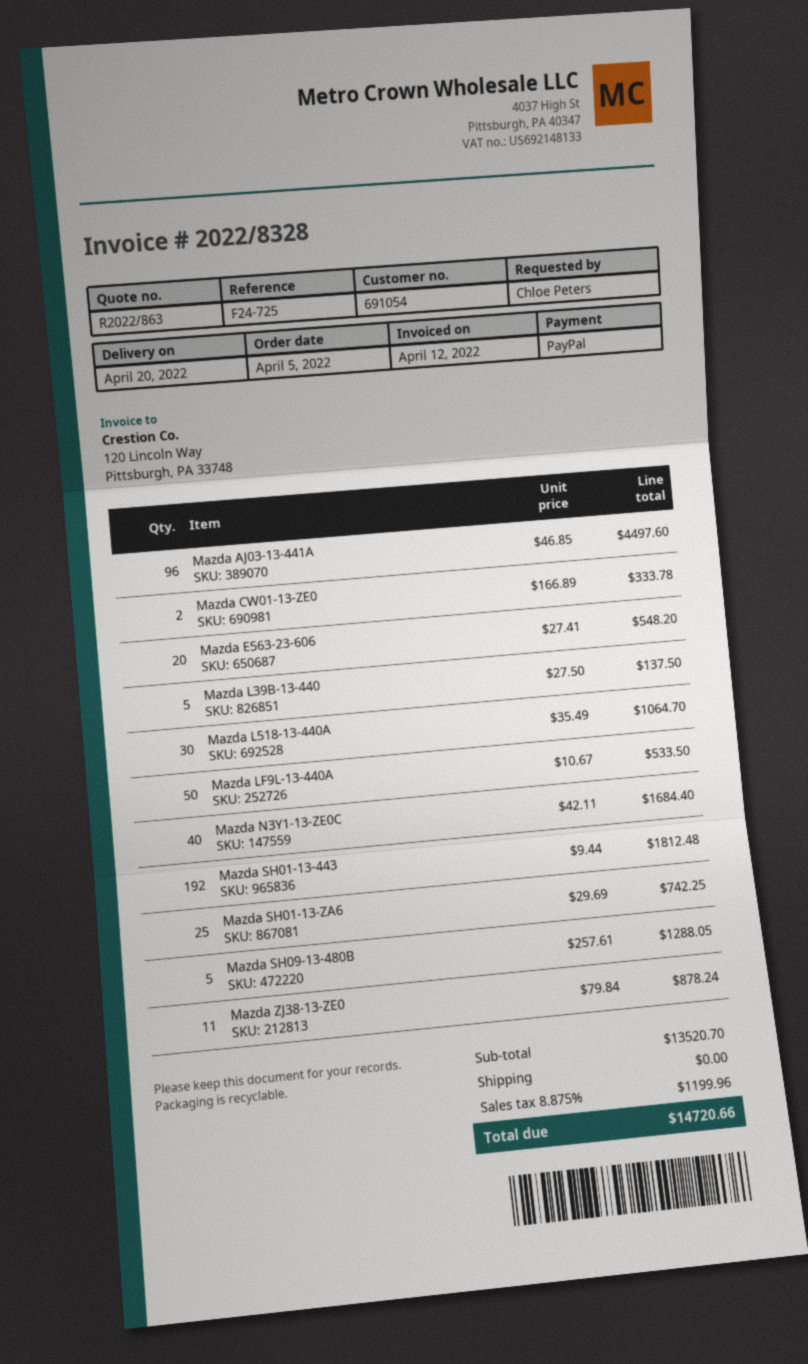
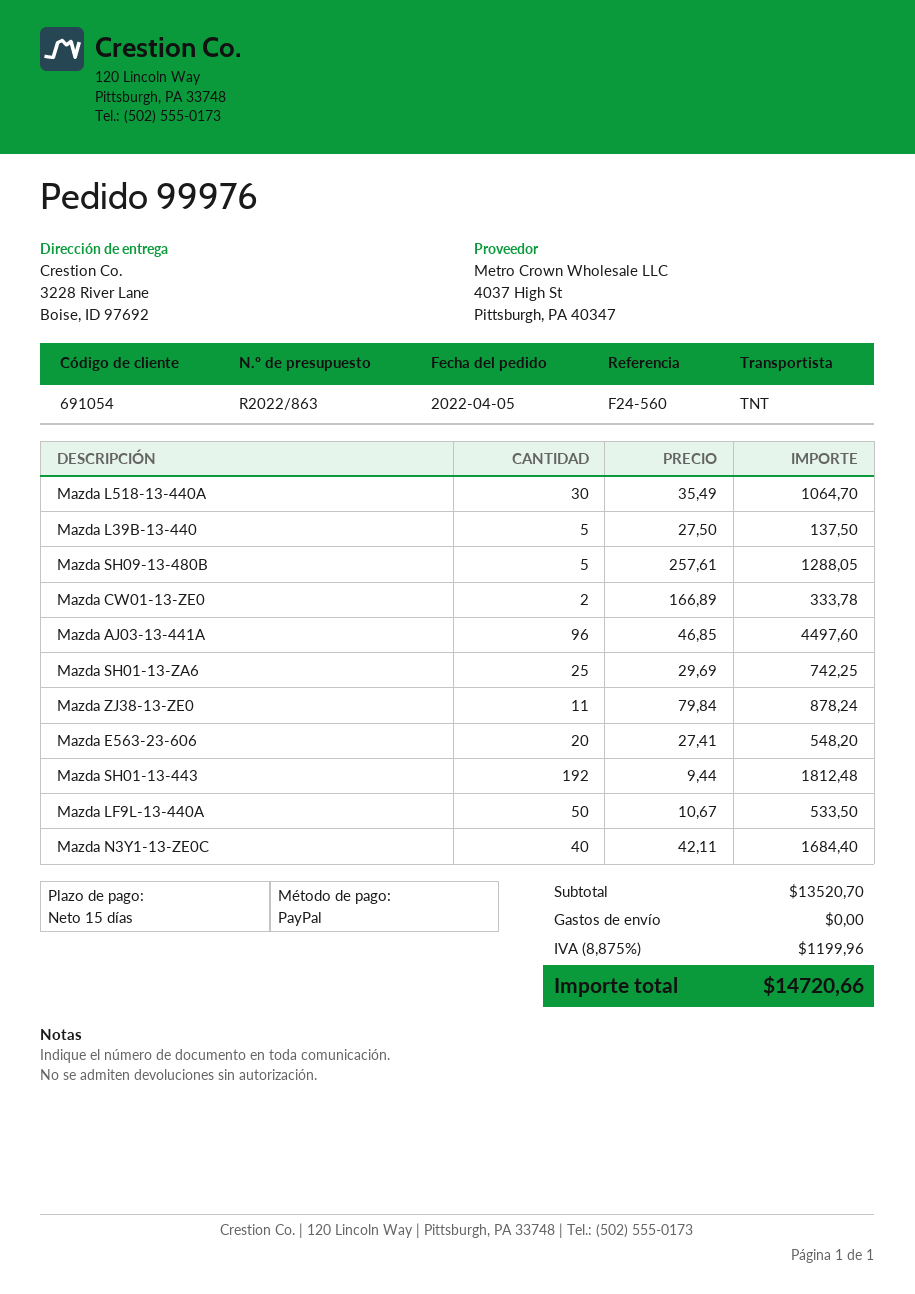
reference: F24-725 -> F24-560

